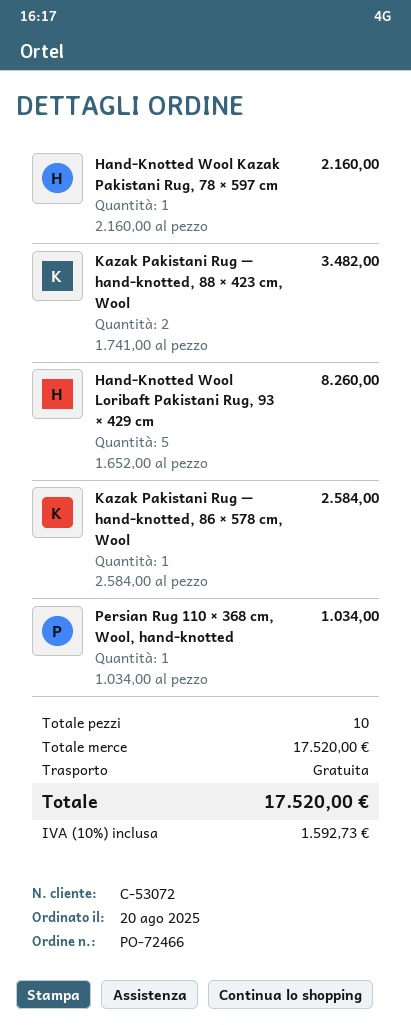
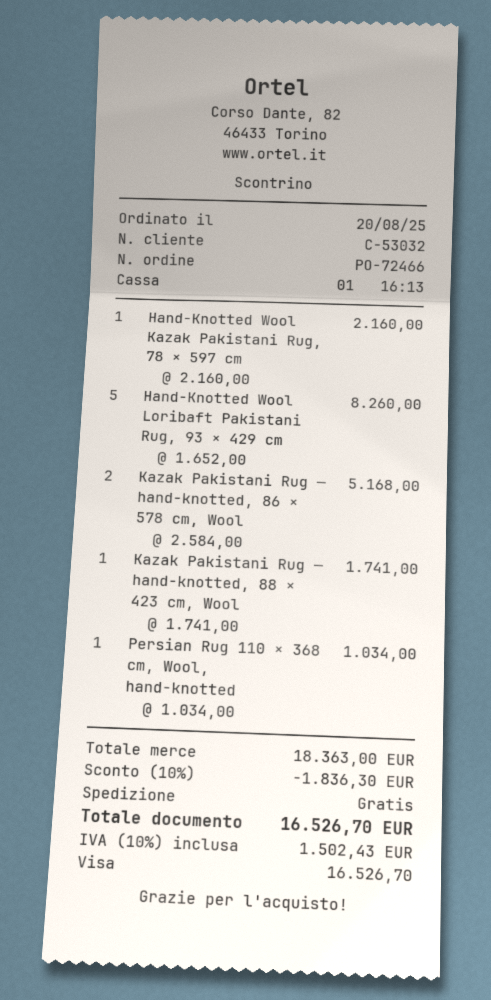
customer number: C-53072 -> C-53032
Kazak Pakistani Rug — hand-knotted, 88 × 423 cm, Wool: 2 x 1741.00 = 3482.00 -> 1 x 1741.00 = 1741.00
Kazak Pakistani Rug — hand-knotted, 86 × 578 cm, Wool: 1 x 2584.00 = 2584.00 -> 2 x 2584.00 = 5168.00
subtotal: 17520.00 -> 18363.00
discount: none -> 10% = 1836.30
tax: 10% = 1592.73 -> 10% = 1502.43
total: 17520.00 -> 16526.70

